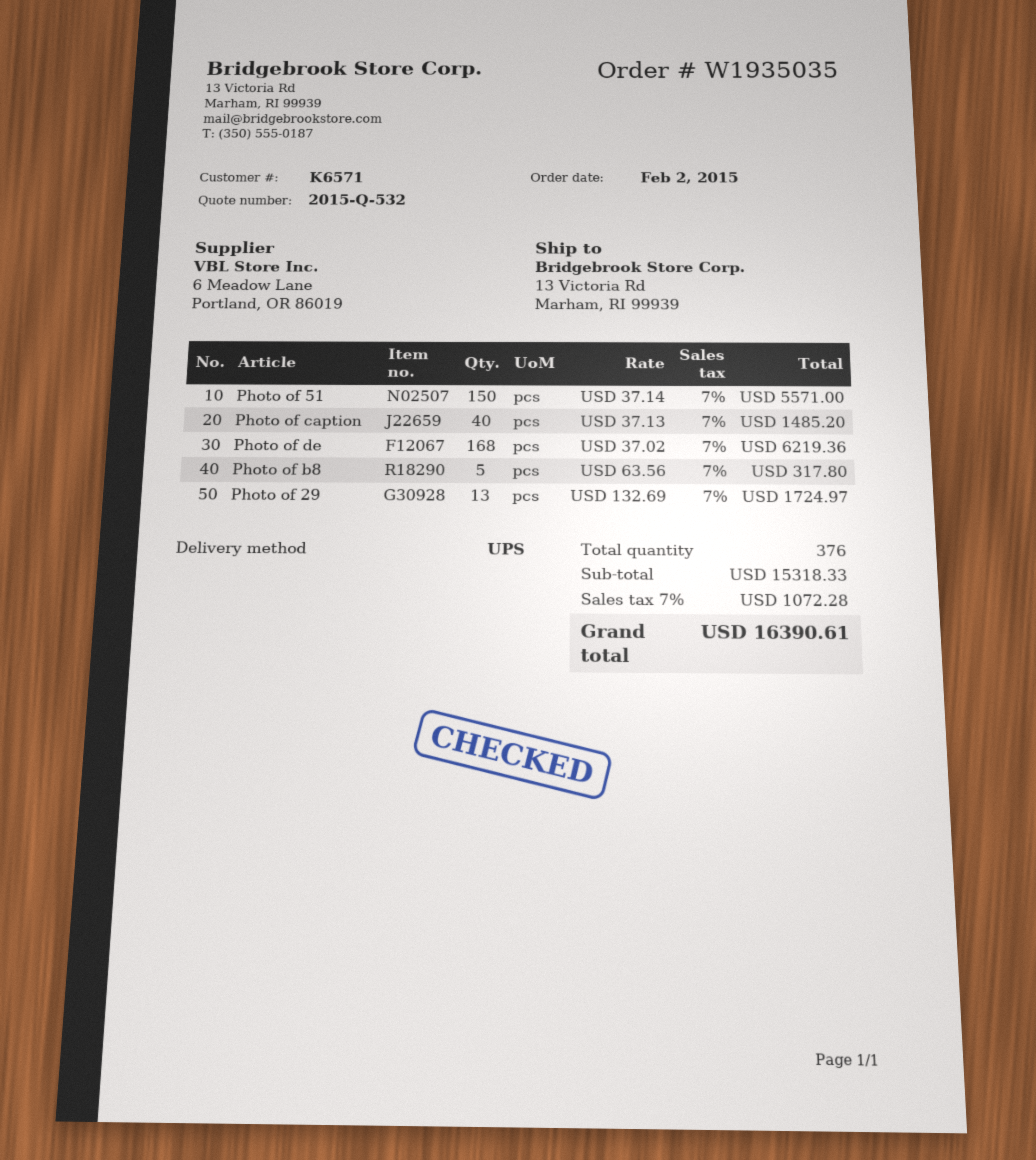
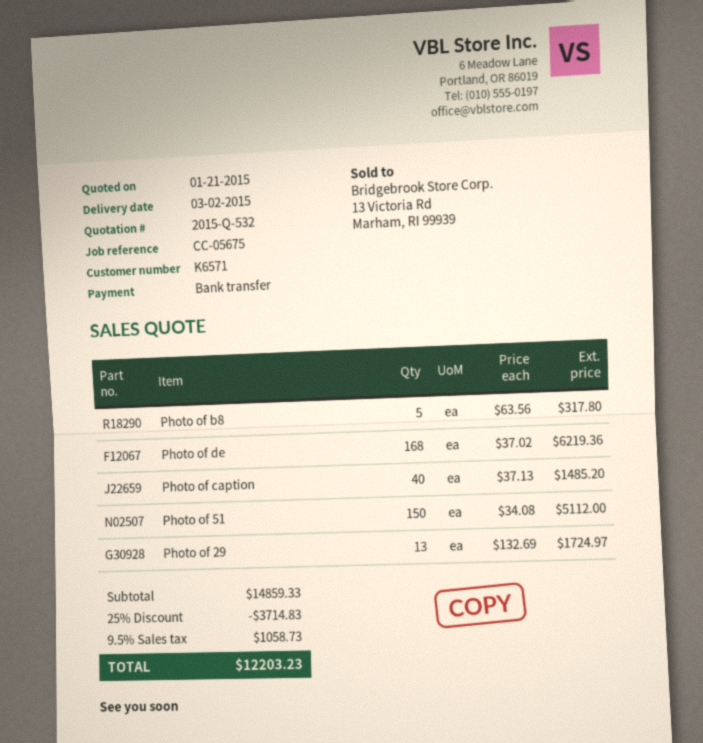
Photo of 51: 150 x 37.14 = 5571.00 -> 150 x 34.08 = 5112.00
subtotal: 15318.33 -> 14859.33
discount: none -> 25% = 3714.83
tax: 7% = 1072.28 -> 9.5% = 1058.73
total: 16390.61 -> 12203.23

